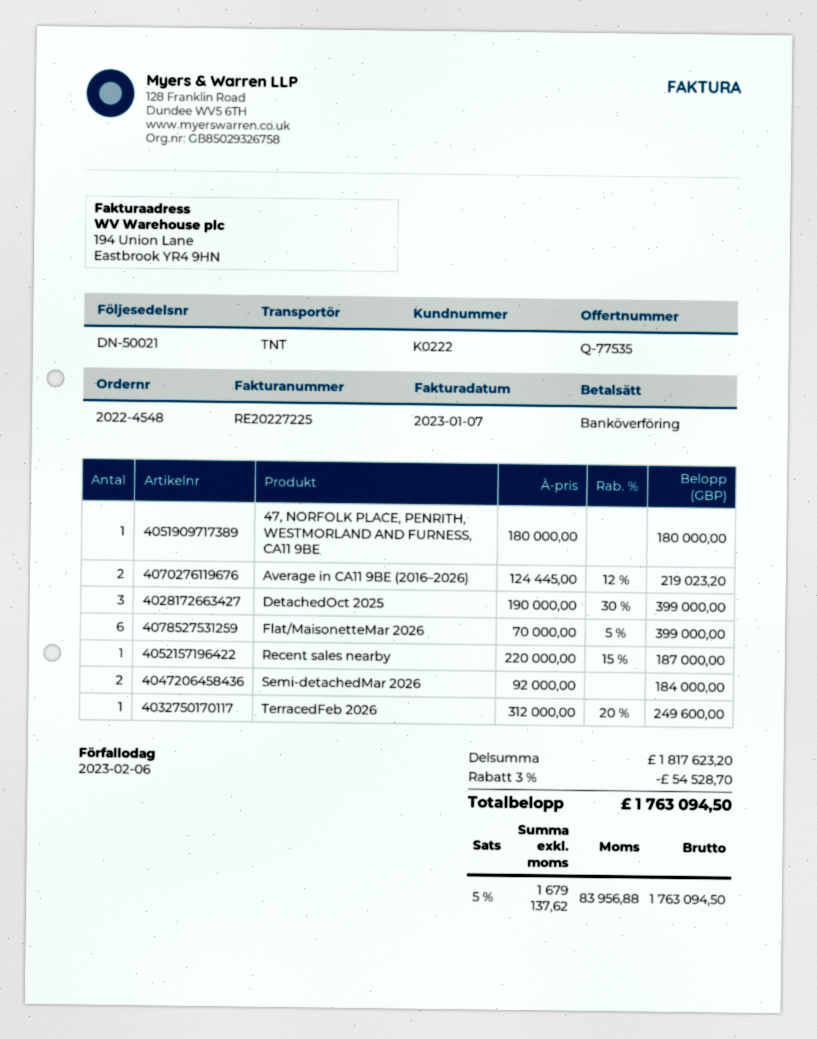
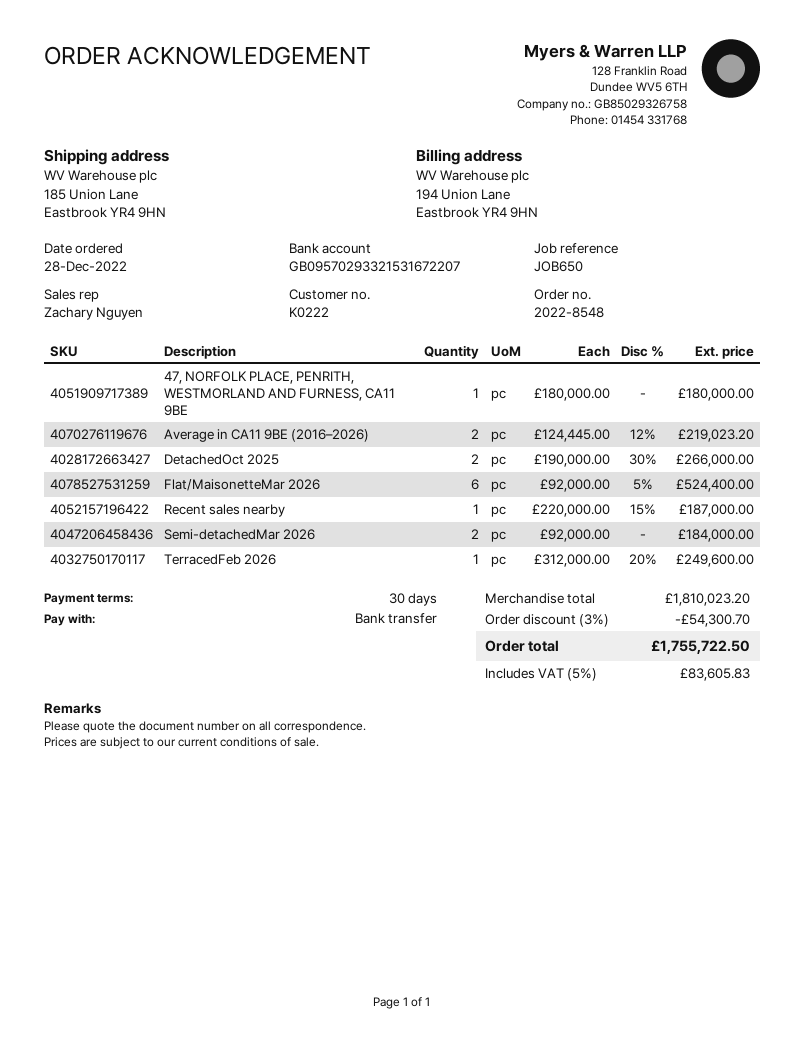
order number: 2022-4548 -> 2022-8548
DetachedOct 2025: 3 x 190000.00 - 30% = 399000.00 -> 2 x 190000.00 - 30% = 266000.00
Flat/MaisonetteMar 2026: 6 x 70000.00 - 5% = 399000.00 -> 6 x 92000.00 - 5% = 524400.00
subtotal: 1817623.20 -> 1810023.20
discount: 3% = 54528.70 -> 3% = 54300.70
tax: 5% = 83956.88 -> 5% = 83605.83
total: 1763094.50 -> 1755722.50

